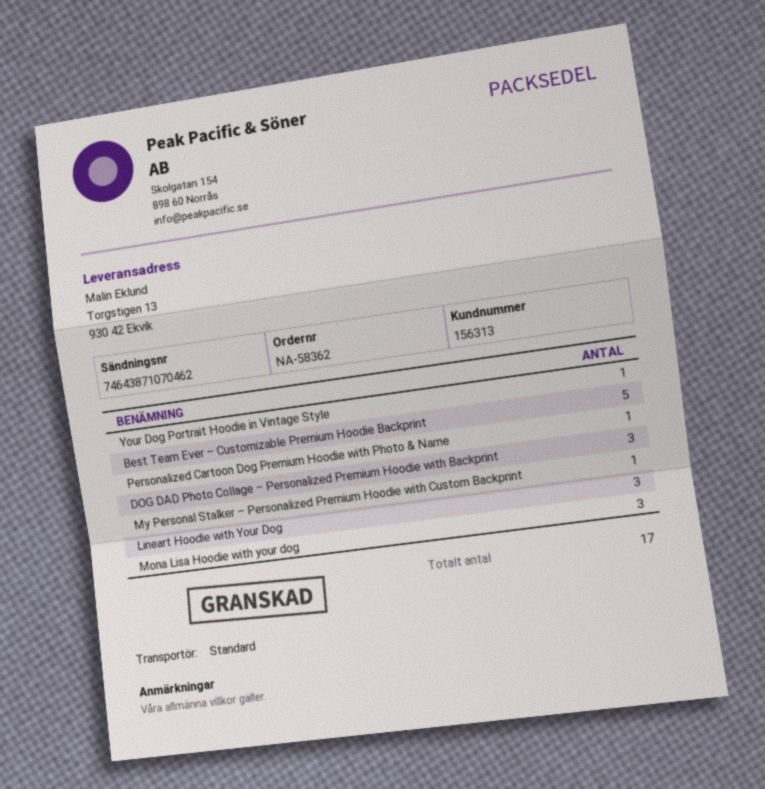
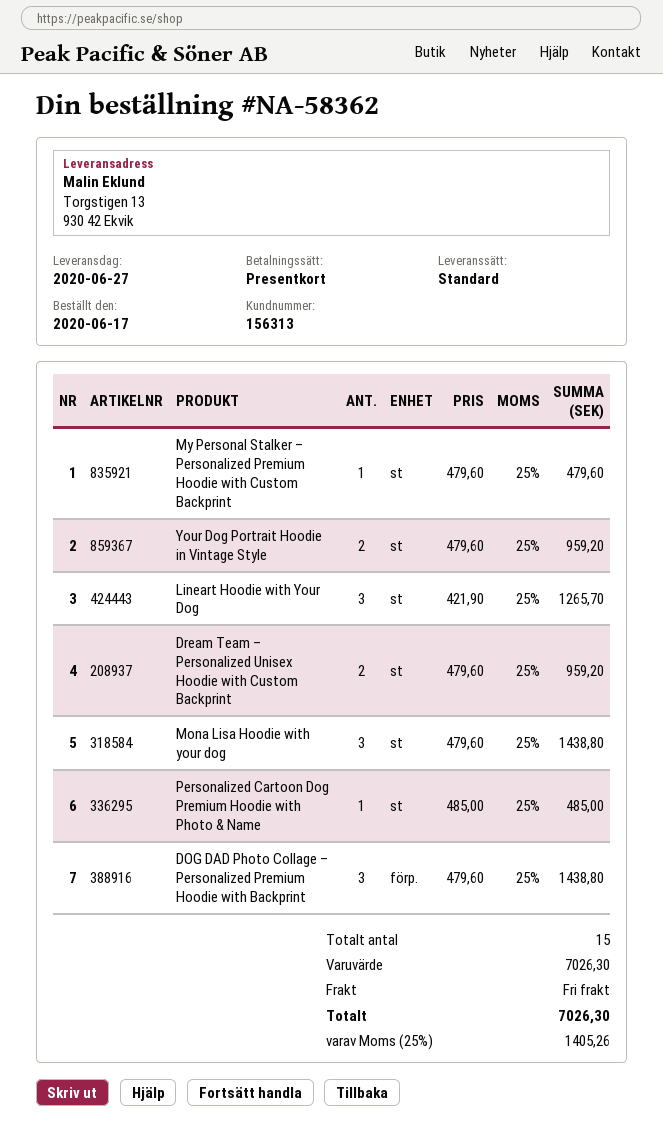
Your Dog Portrait Hoodie in Vintage Style: 1 -> 2
Best Team Ever – Customizable Premium Hoodie Backprint: 5 -> none
Dream Team – Personalized Unisex Hoodie with Custom Backprint: none -> 2
total quantity: 17 -> 15

